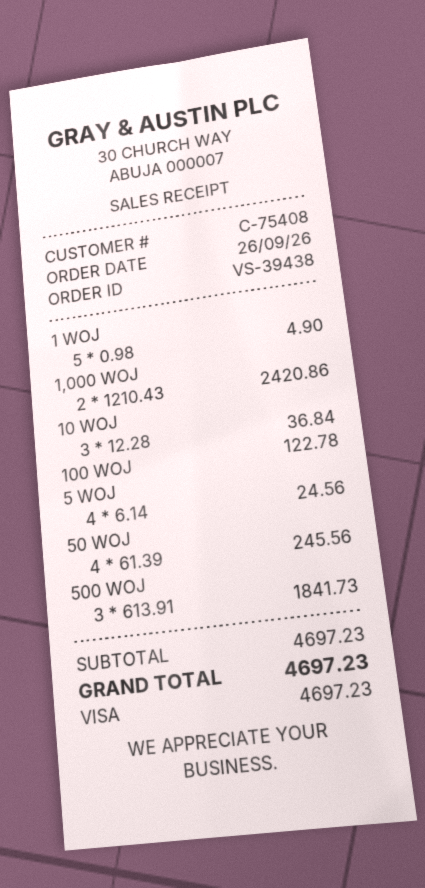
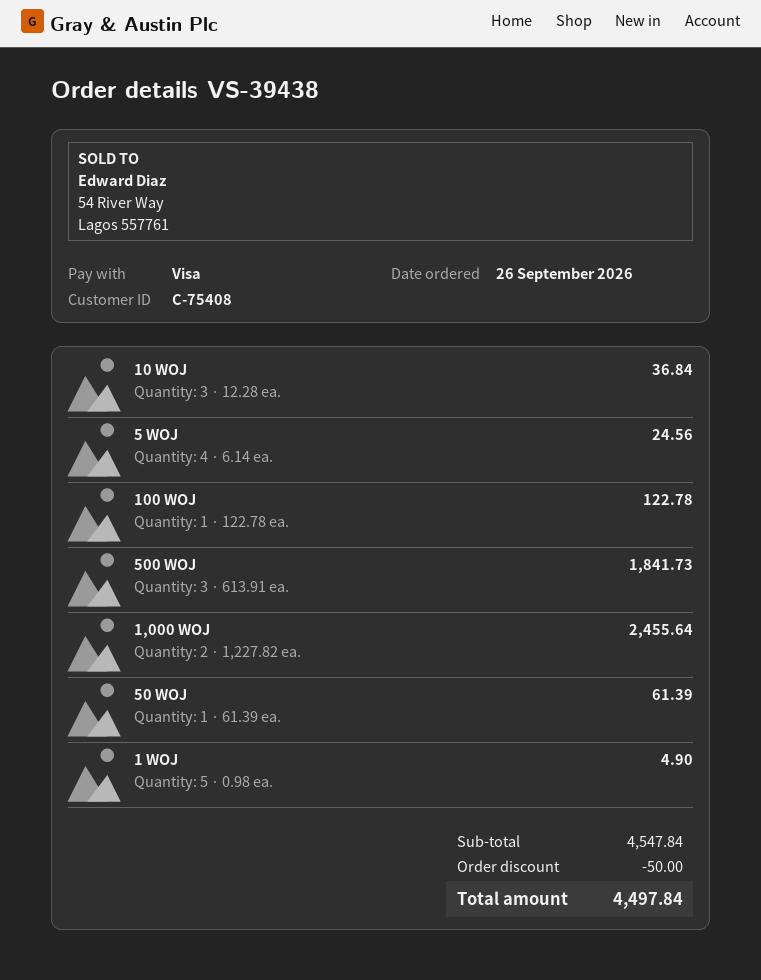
1,000 WOJ: 2 x 1210.43 = 2420.86 -> 2 x 1227.82 = 2455.64
50 WOJ: 4 x 61.39 = 245.56 -> 1 x 61.39 = 61.39
subtotal: 4697.23 -> 4547.84
discount: none -> 50.00
total: 4697.23 -> 4497.84

